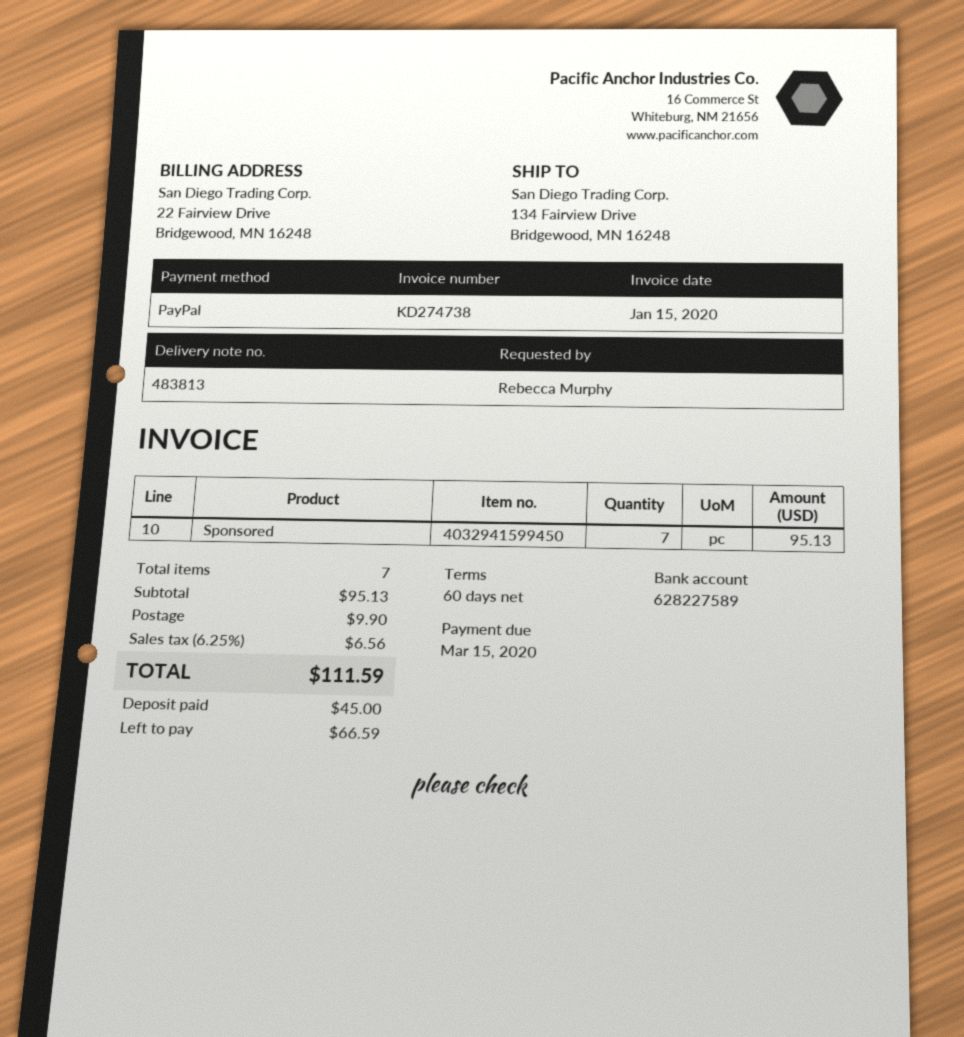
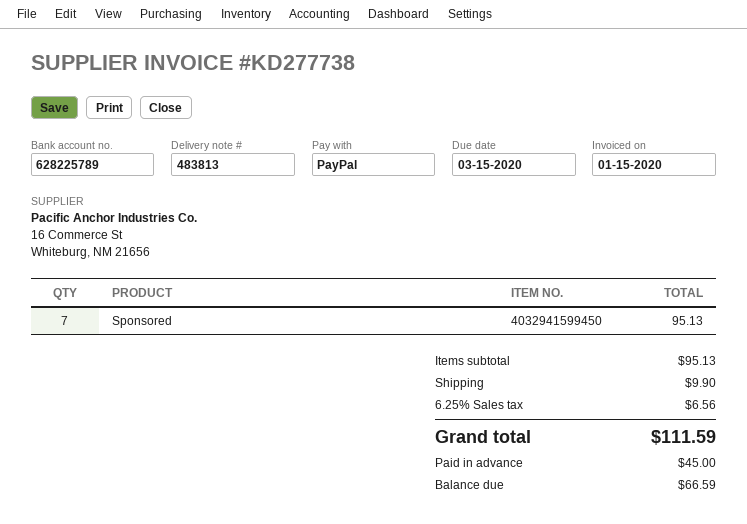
invoice number: KD274738 -> KD277738
bank account: 628227589 -> 628225789

